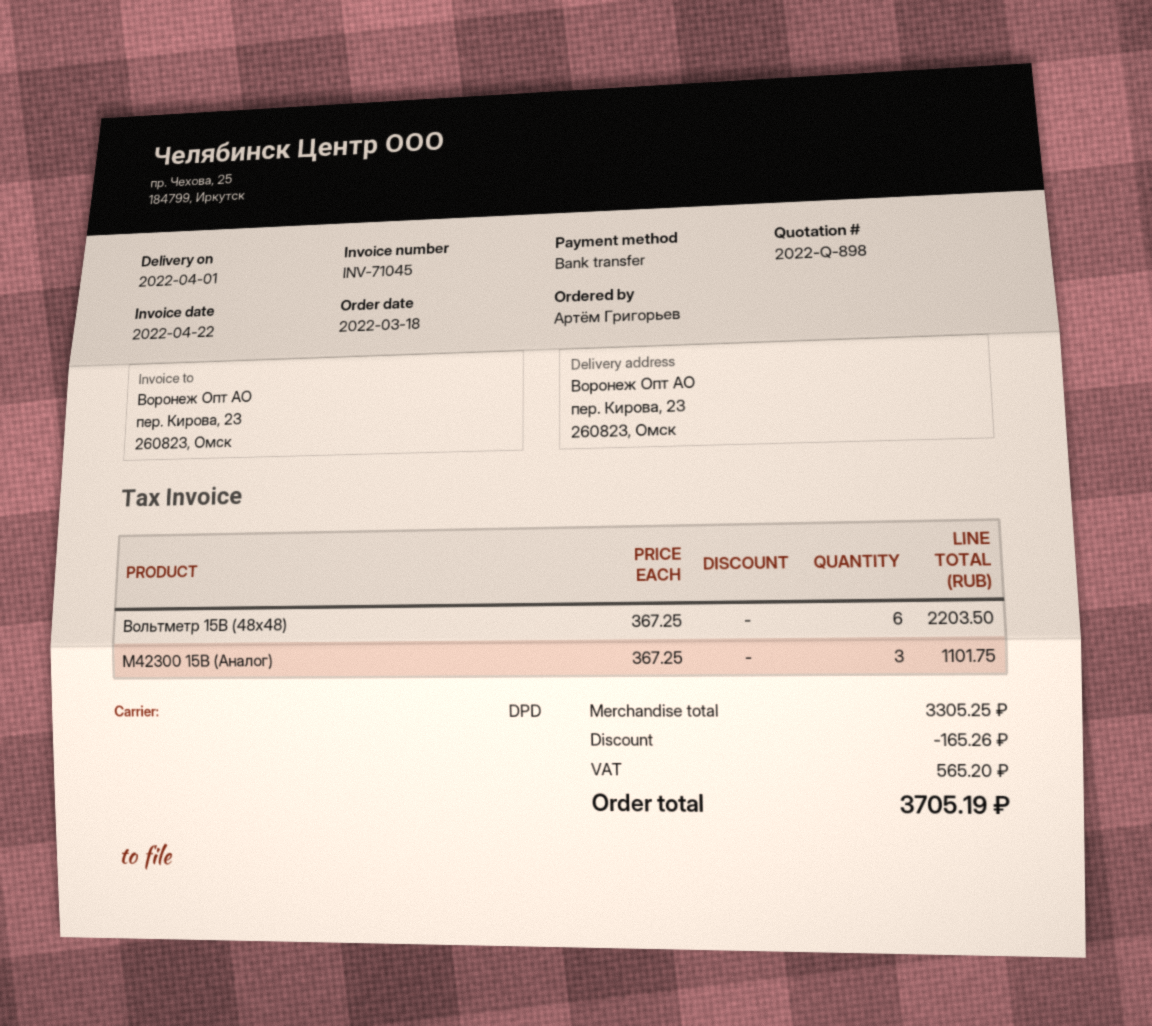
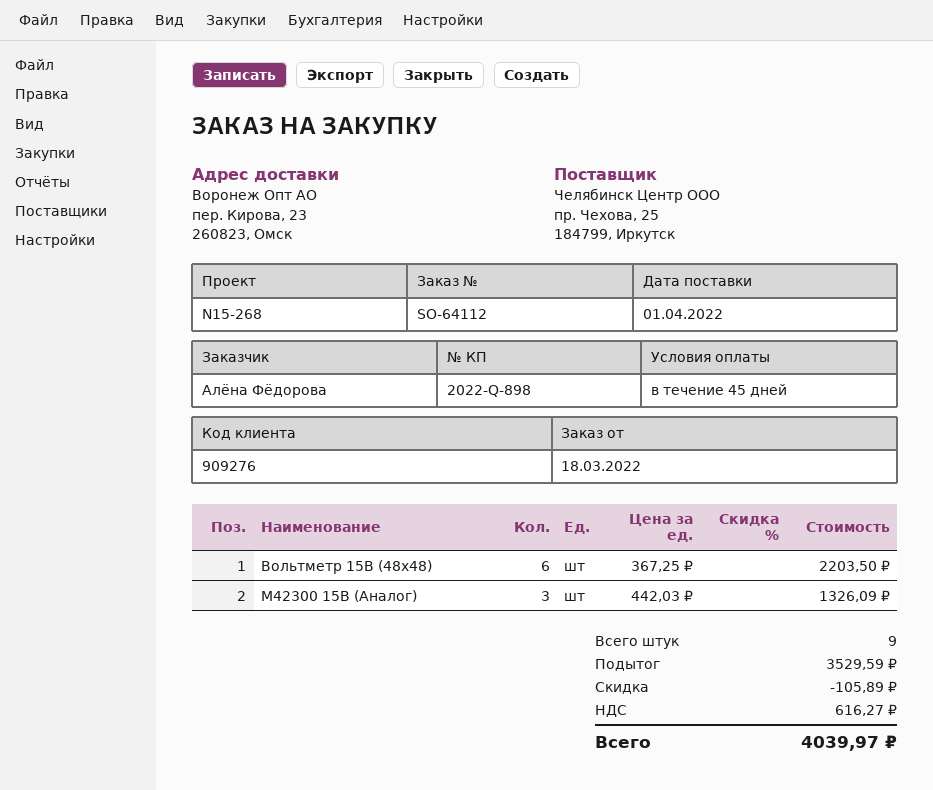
ordered by: Артём Григорьев -> Алёна Фёдорова
М42300 15В (Аналог): 3 x 367.25 = 1101.75 -> 3 x 442.03 = 1326.09
subtotal: 3305.25 -> 3529.59
discount: 165.26 -> 105.89
tax: 565.20 -> 616.27
total: 3705.19 -> 4039.97

